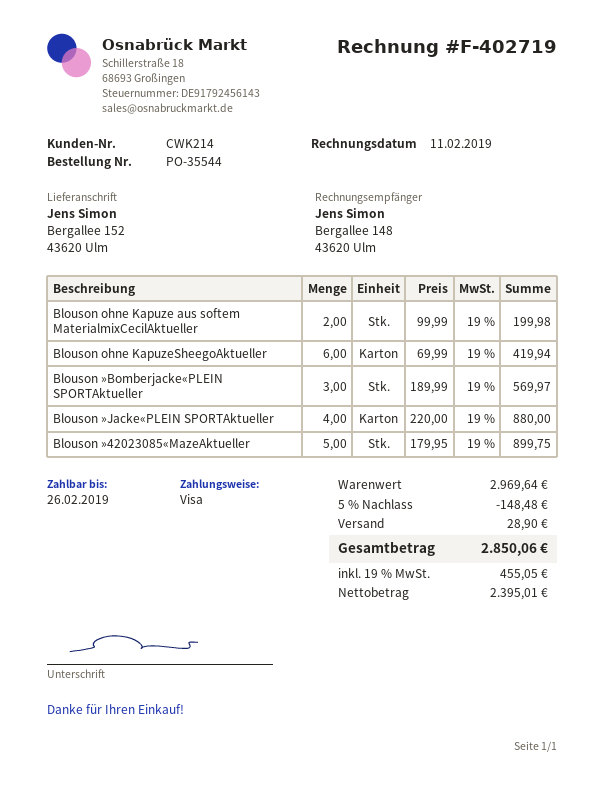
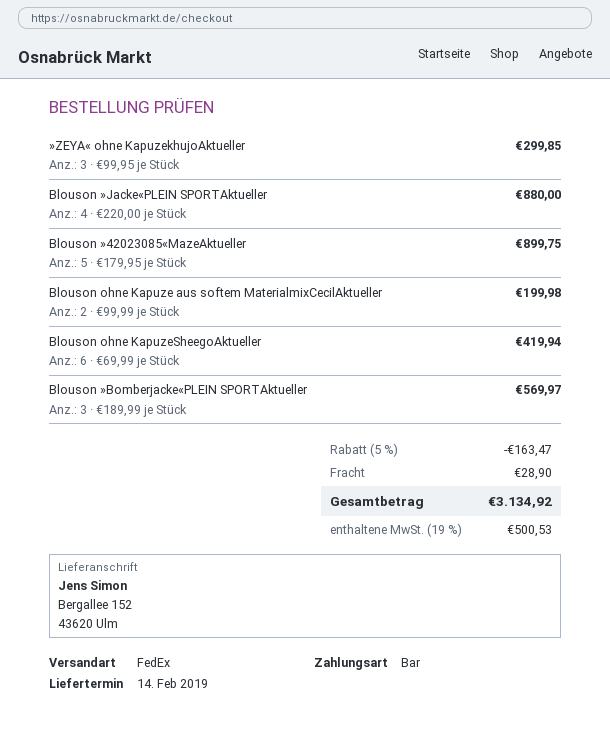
payment method: Visa -> cash
»ZEYA« ohne KapuzekhujoAktueller: none -> 3 x 99.95 = 299.85
discount: 5% = 148.48 -> 5% = 163.47
tax: 19% = 455.05 -> 19% = 500.53
total: 2850.06 -> 3134.92

